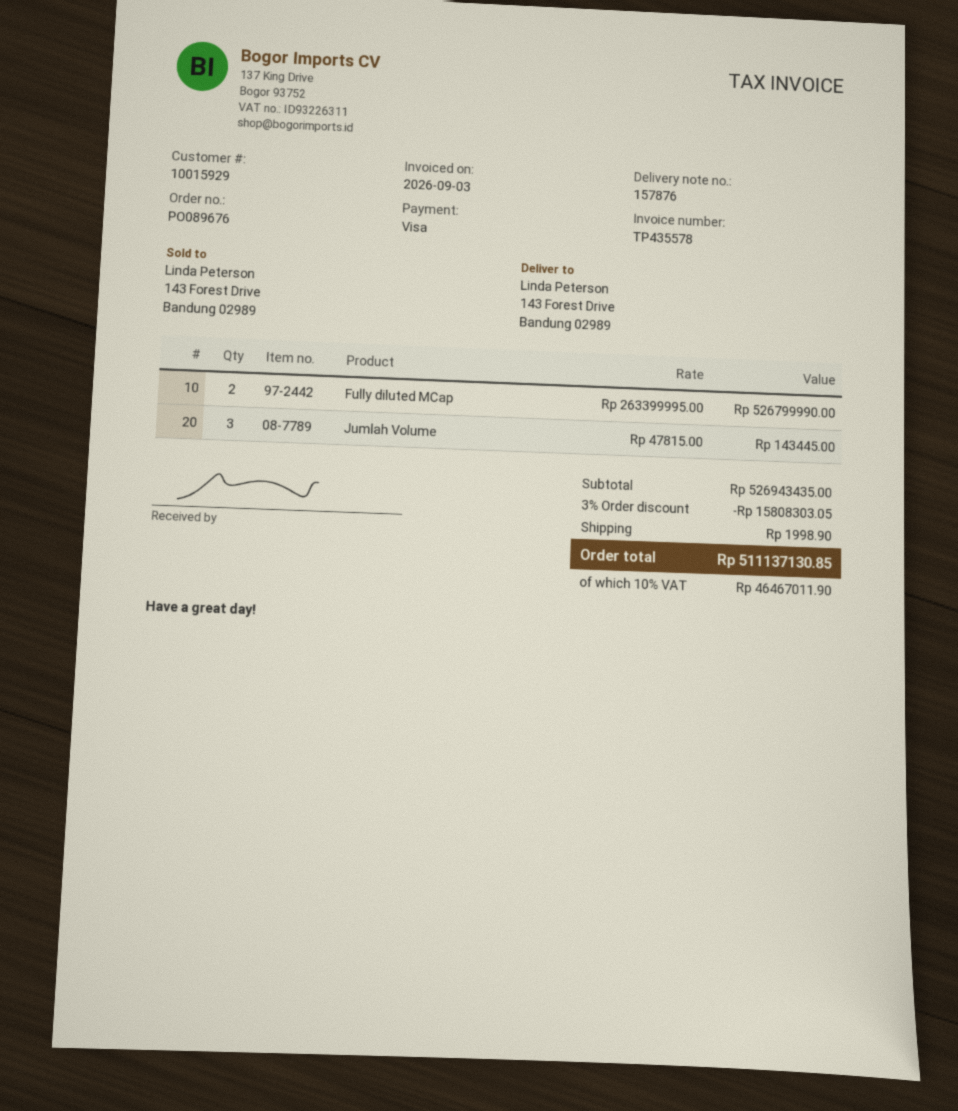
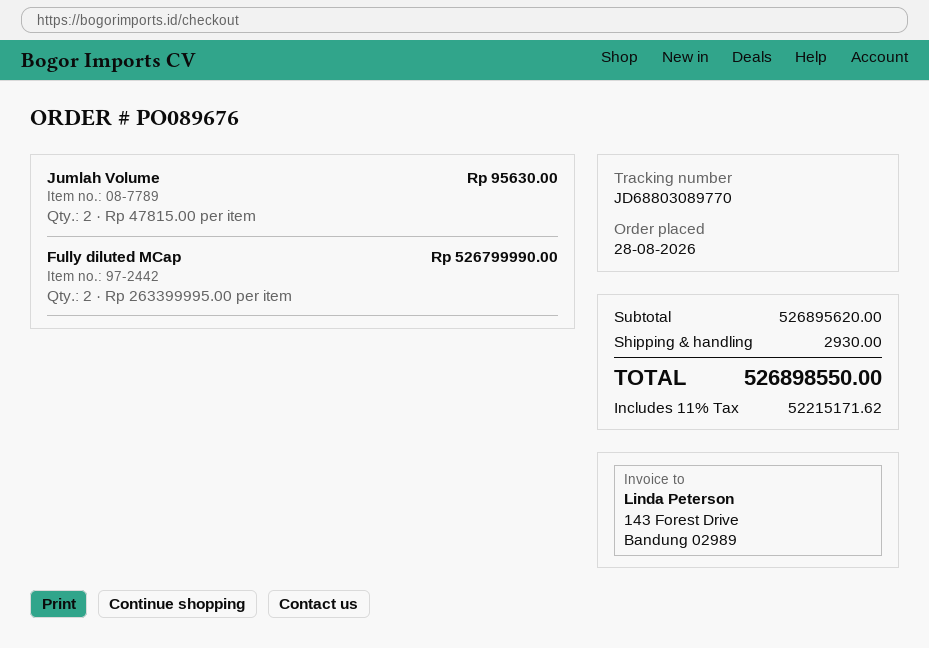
Jumlah Volume: 3 x 47815.00 = 143445.00 -> 2 x 47815.00 = 95630.00
subtotal: 526943435.00 -> 526895620.00
discount: 3% = 15808303.05 -> none
shipping: 1998.90 -> 2930.00
tax: 10% = 46467011.90 -> 11% = 52215171.62
total: 511137130.85 -> 526898550.00

